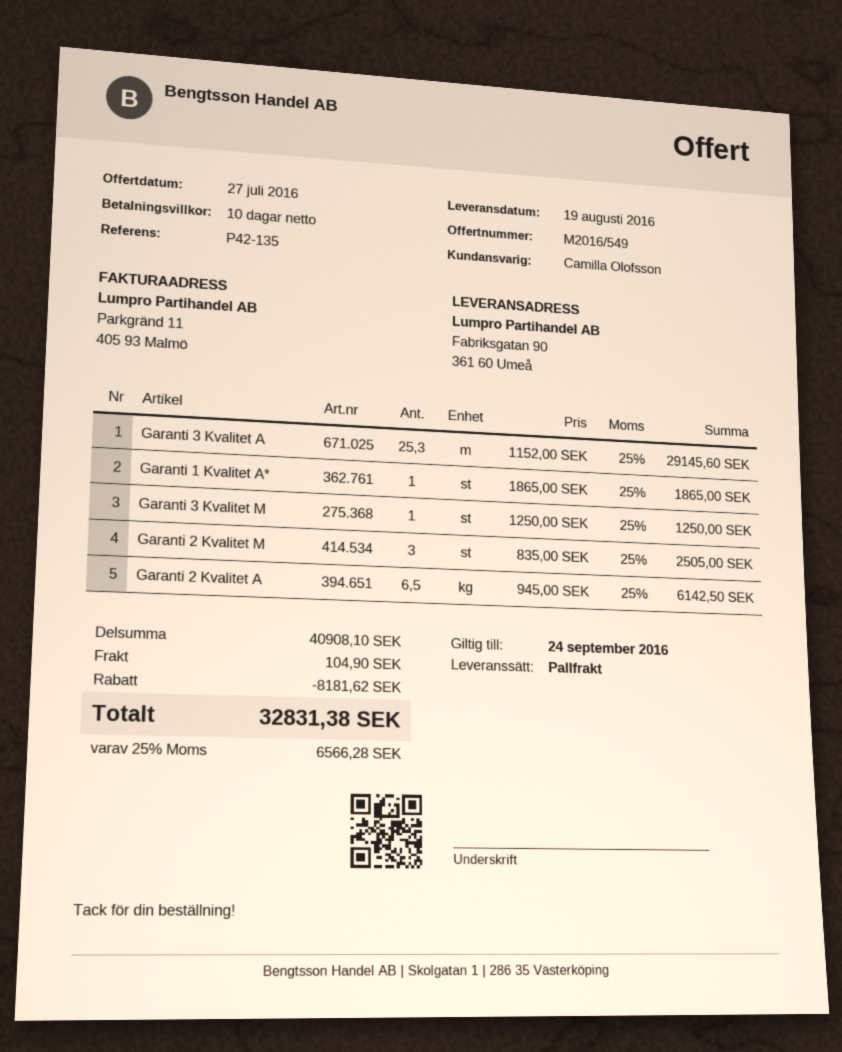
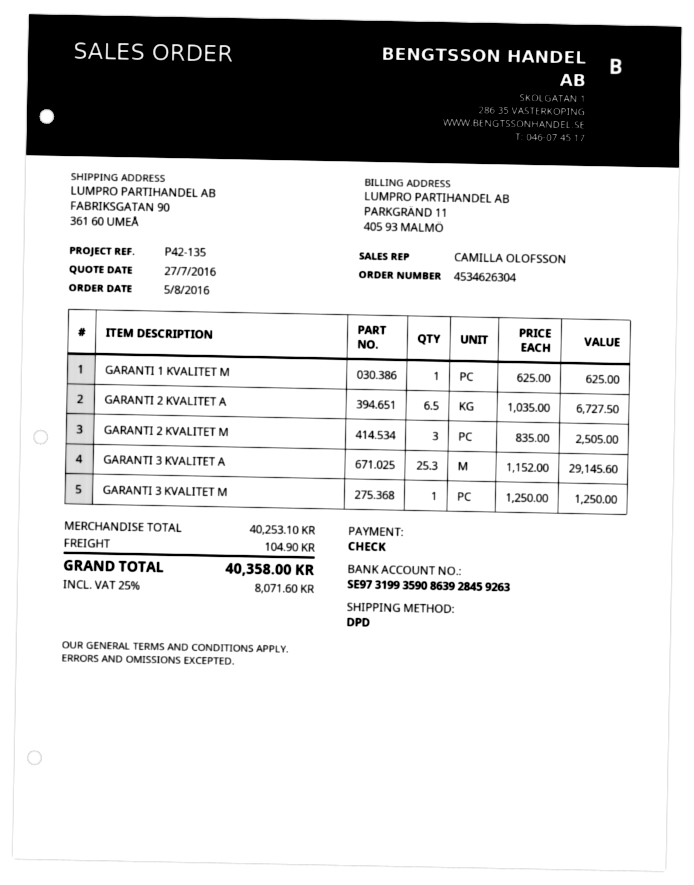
shipping method: pallet freight -> DPD
Garanti 1 Kvalitet A*: 1 x 1865.00 = 1865.00 -> none
Garanti 2 Kvalitet A: 6.5 x 945.00 = 6142.50 -> 6.5 x 1035.00 = 6727.50
GARANTI 1 KVALITET M: none -> 1 x 625.00 = 625.00
subtotal: 40908.10 -> 40253.10
discount: 8181.62 -> none
tax: 25% = 6566.28 -> 25% = 8071.60
total: 32831.38 -> 40358.00

